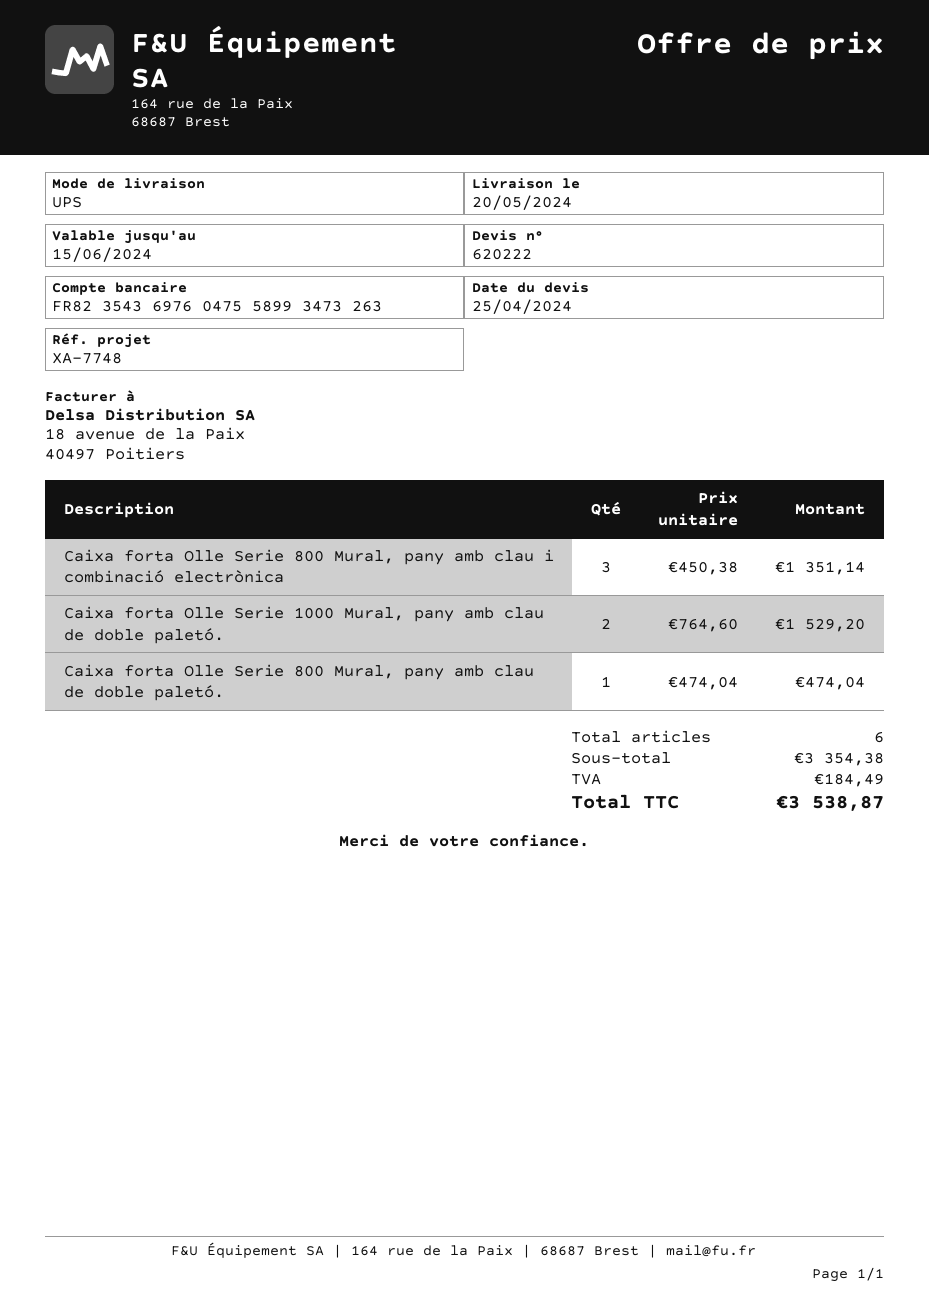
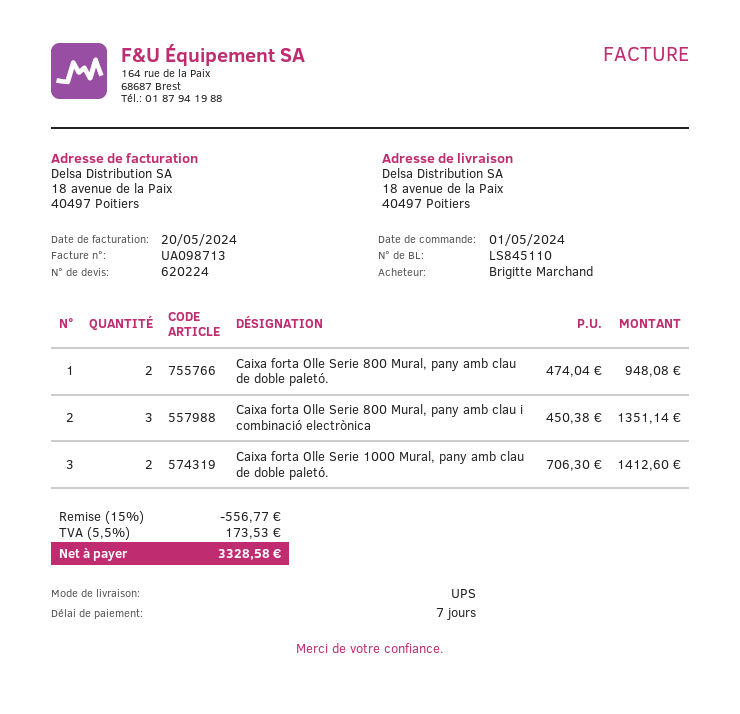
quote number: 620222 -> 620224
Caixa forta Olle Serie 1000 Mural, pany amb clau de doble paletó.: 2 x 764.60 = 1529.20 -> 2 x 706.30 = 1412.60
Caixa forta Olle Serie 800 Mural, pany amb clau de doble paletó.: 1 x 474.04 = 474.04 -> 2 x 474.04 = 948.08
discount: none -> 15% = 556.77
tax: 184.49 -> 173.53
total: 3538.87 -> 3328.58

